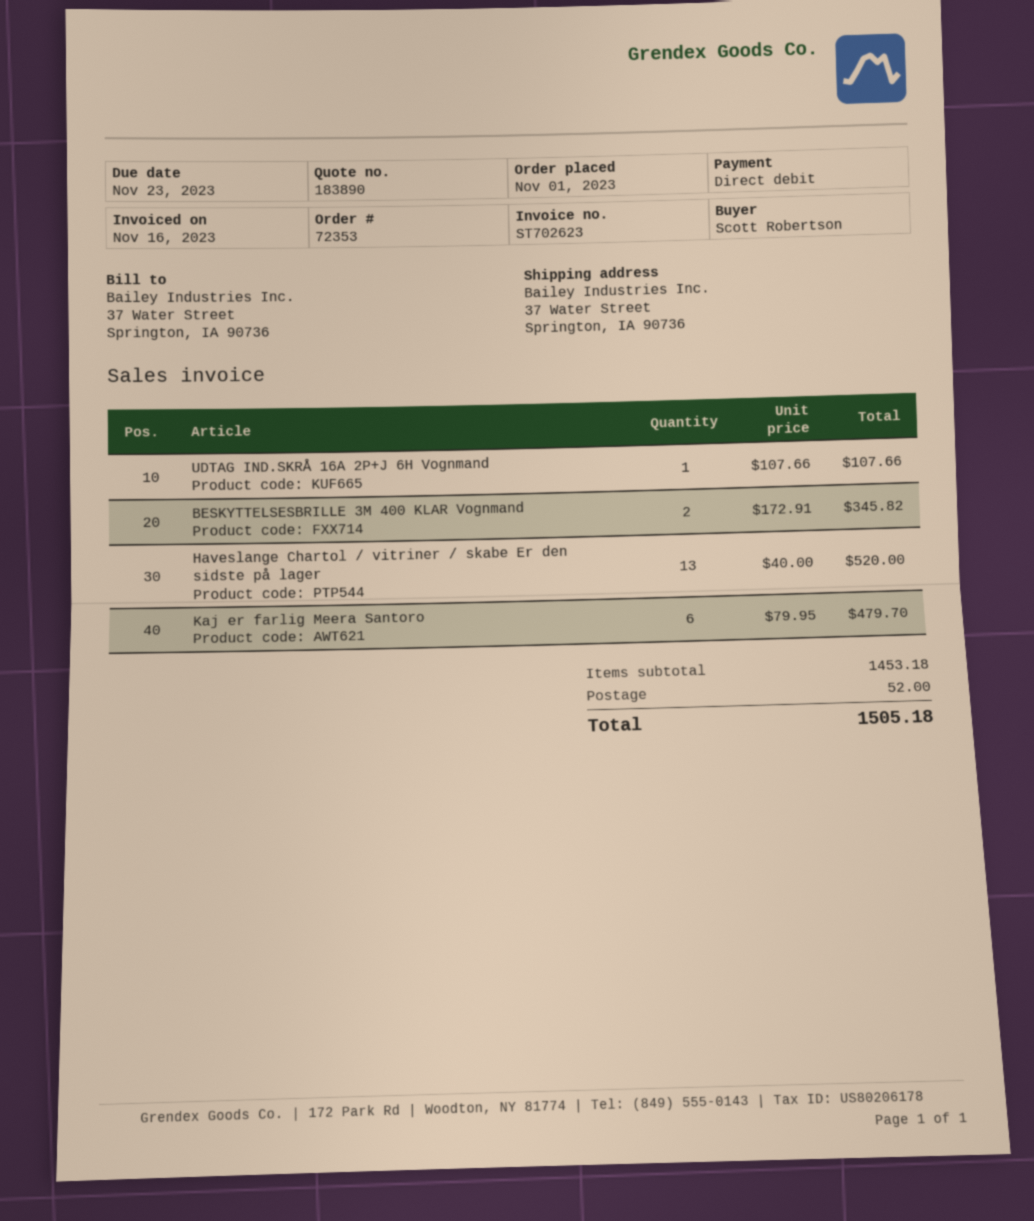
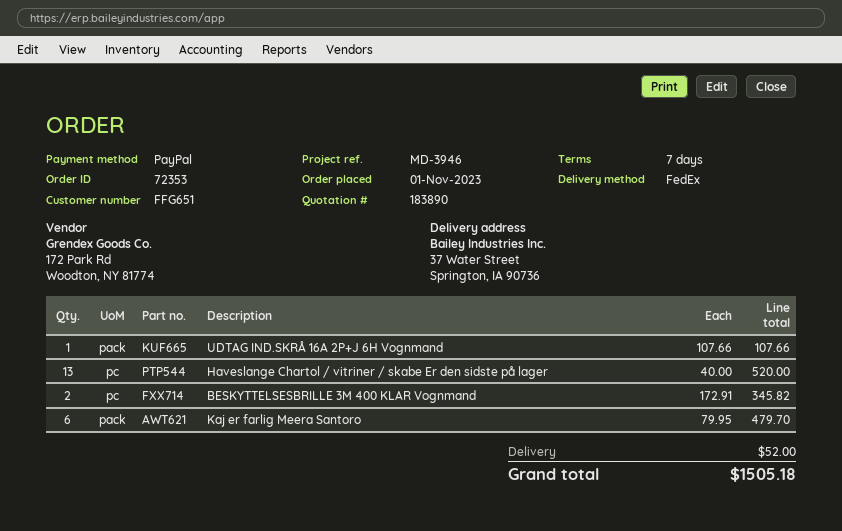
payment method: direct debit -> PayPal

